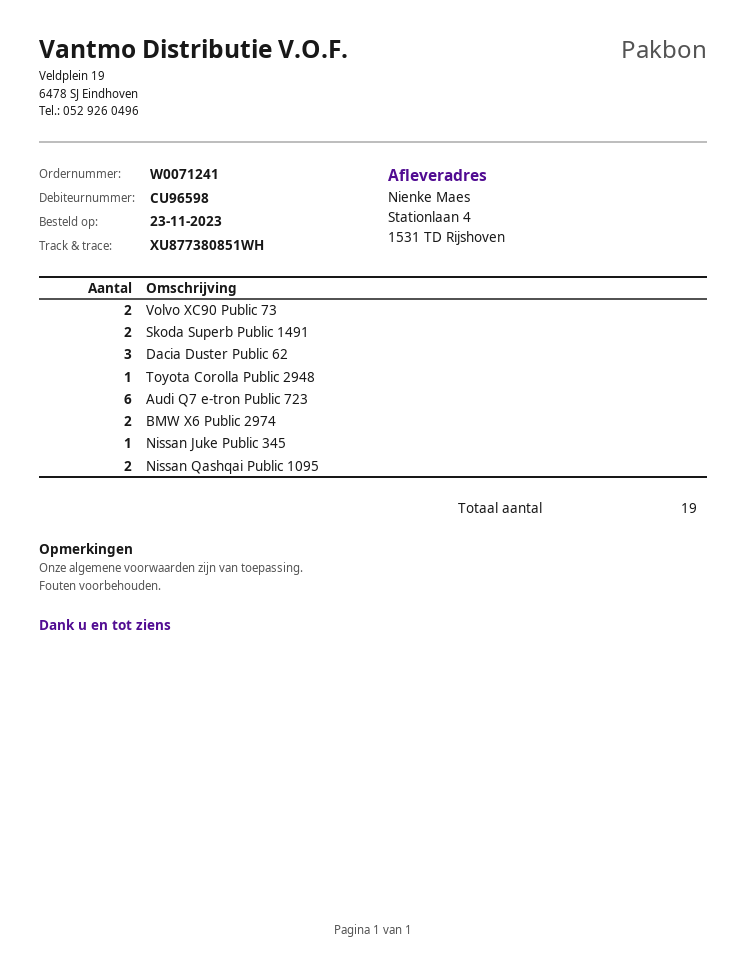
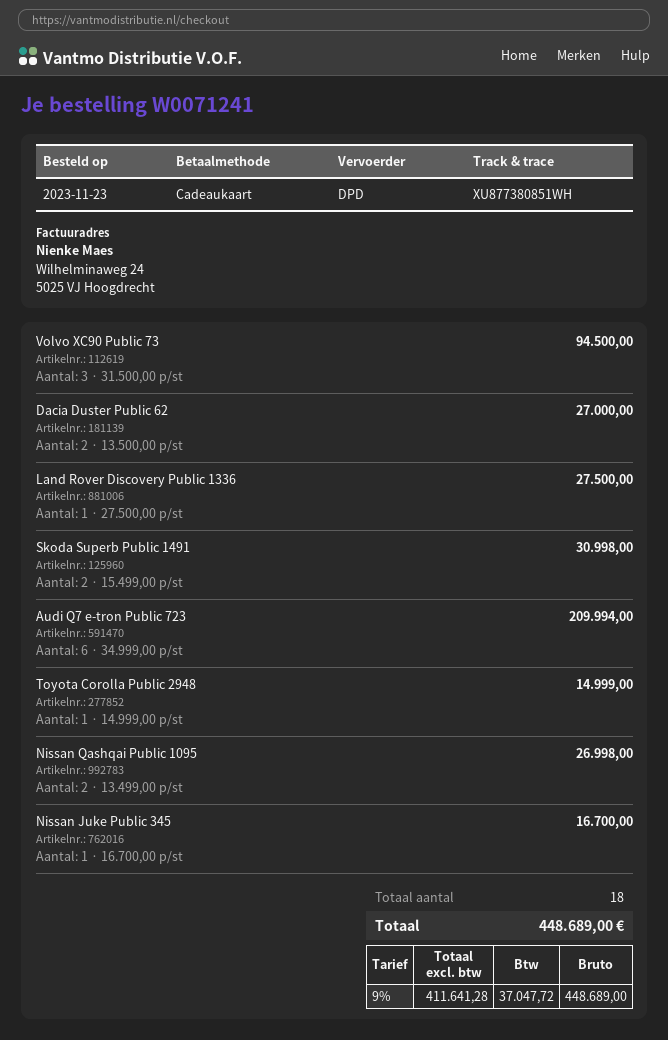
Volvo XC90 Public 73: 2 -> 3
Dacia Duster Public 62: 3 -> 2
BMW X6 Public 2974: 2 -> none
Land Rover Discovery Public 1336: none -> 1
total quantity: 19 -> 18

